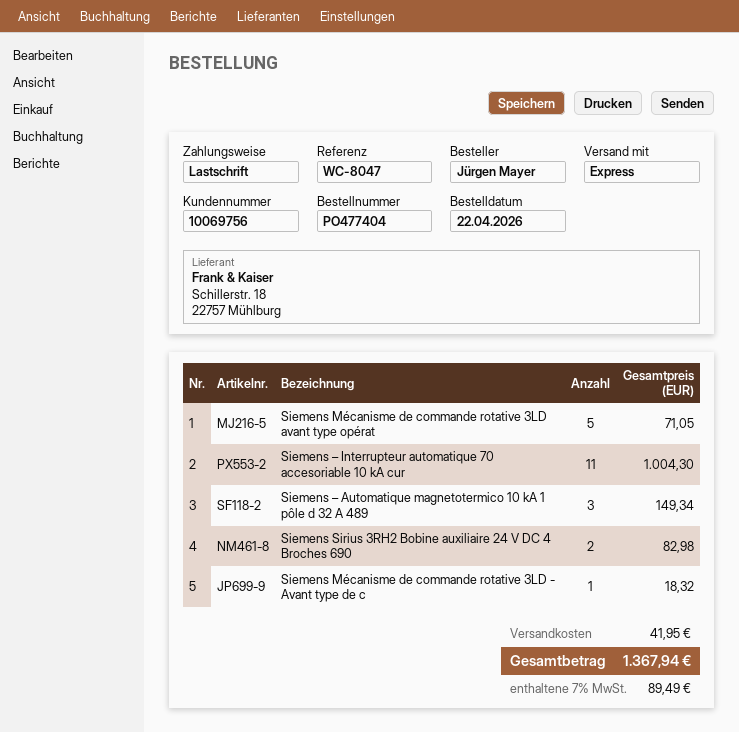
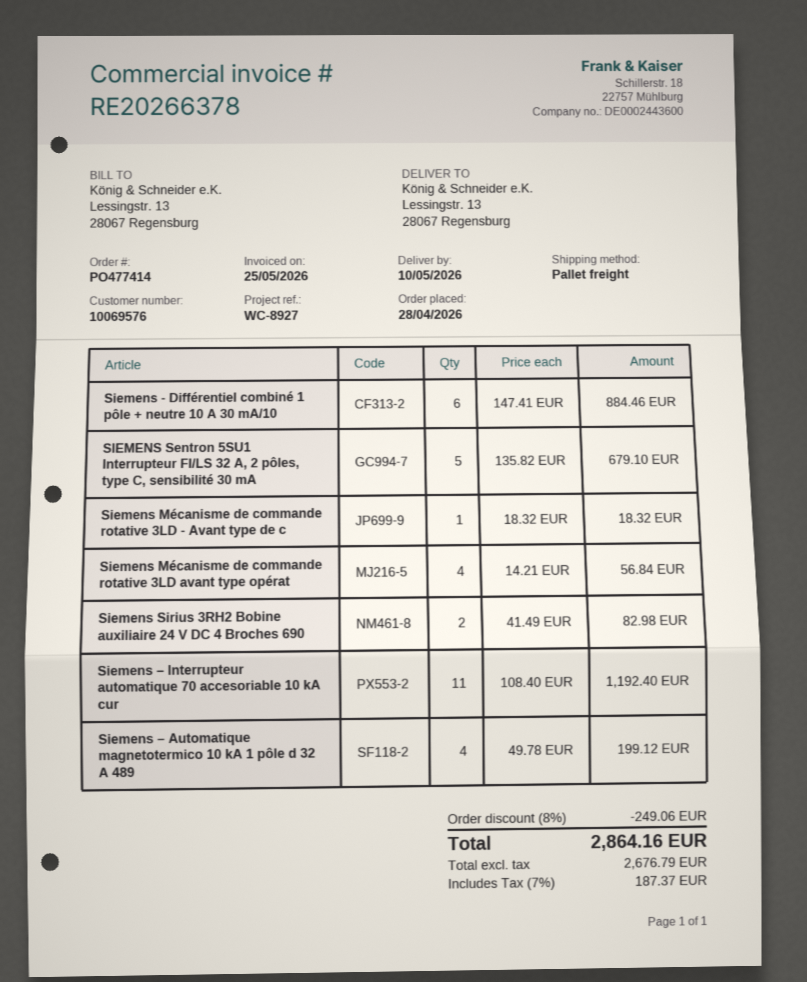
order number: PO477404 -> PO477414
order date: 2026-04-22 -> 2026-04-28
customer number: 10069756 -> 10069576
reference: WC-8047 -> WC-8927
shipping method: express -> pallet freight
Siemens Mécanisme de commande rotative 3LD avant type opérat: 5 for 71.05 -> 4 for 56.84
Siemens – Interrupteur automatique 70 accesoriable 10 kA cur: 11 for 1004.30 -> 11 for 1192.40
Siemens – Automatique magnetotermico 10 kA 1 pôle d 32 A 489: 3 for 149.34 -> 4 for 199.12
Siemens - Différentiel combiné 1 pôle + neutre 10 A 30 mA/10: none -> 6 for 884.46
SIEMENS Sentron 5SU1 Interrupteur FI/LS 32 A, 2 pôles, type C, sensibilité 30 mA: none -> 5 for 679.10
discount: none -> 8% = 249.06
shipping: 41.95 -> none
tax: 7% = 89.49 -> 7% = 187.37
total: 1367.94 -> 2864.16

